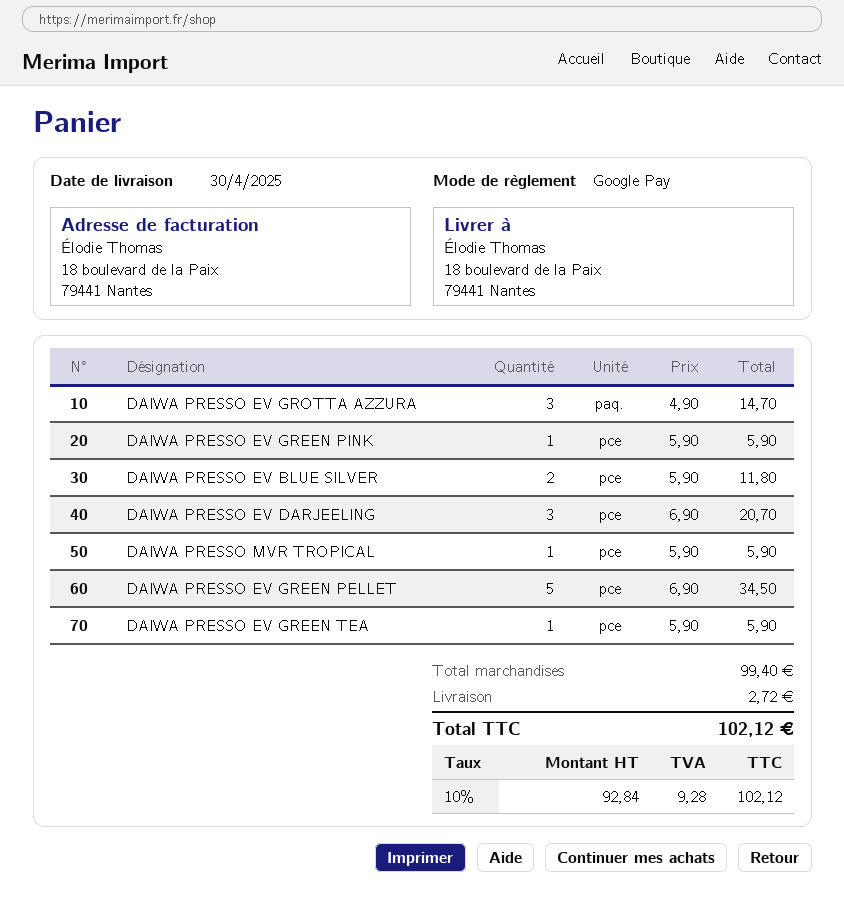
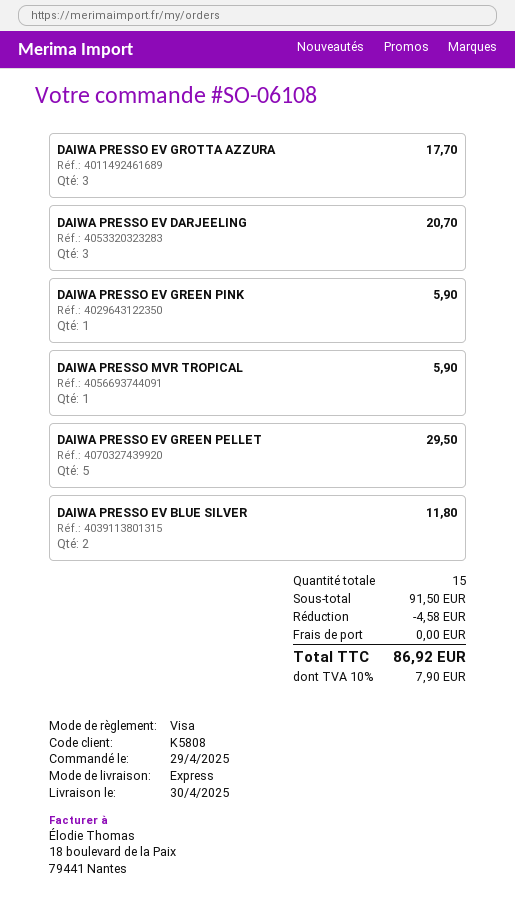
payment method: Google Pay -> Visa
DAIWA PRESSO EV GROTTA AZZURA: 3 for 14.70 -> 3 for 17.70
DAIWA PRESSO EV GREEN PELLET: 5 for 34.50 -> 5 for 29.50
DAIWA PRESSO EV GREEN TEA: 1 for 5.90 -> none
subtotal: 99.40 -> 91.50
discount: none -> 4.58
shipping: 2.72 -> 0.00
tax: 10% = 9.28 -> 10% = 7.90
total: 102.12 -> 86.92

